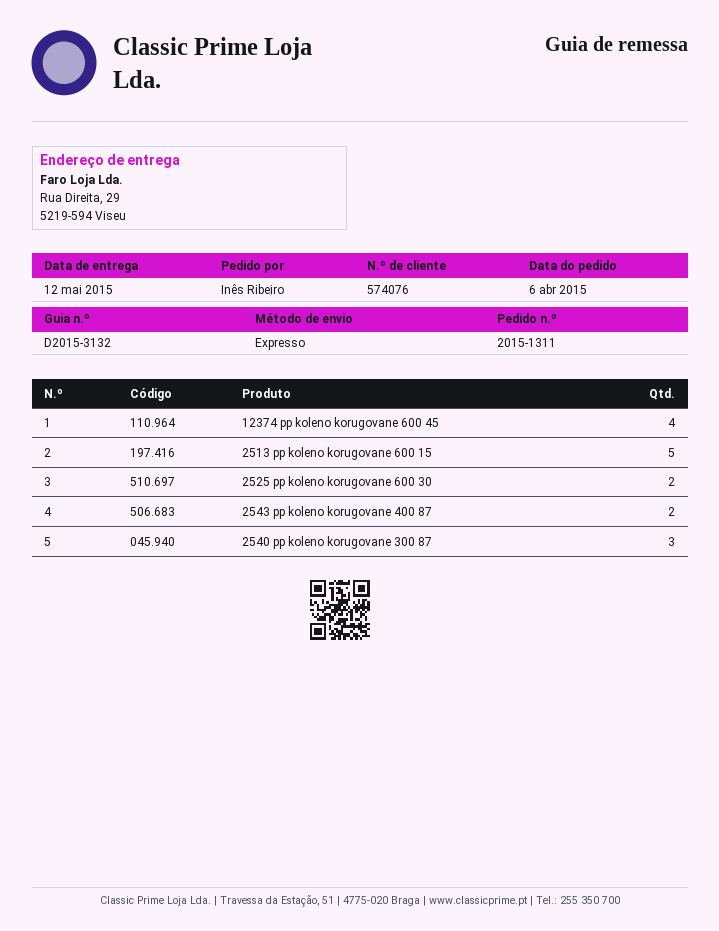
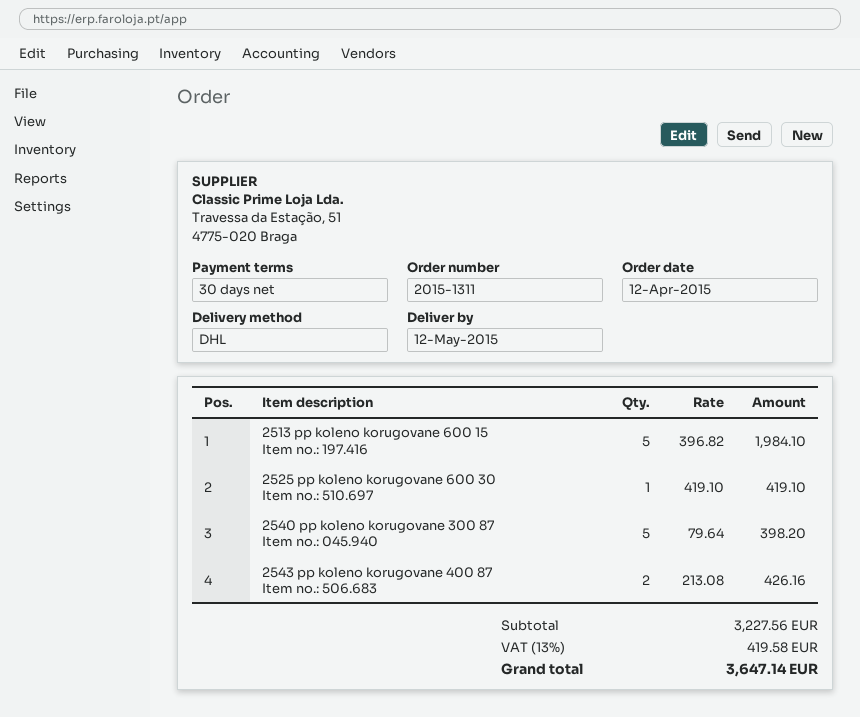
order date: 2015-04-06 -> 2015-04-12
shipping method: express -> DHL
12374 pp koleno korugovane 600 45: 4 -> none
2525 pp koleno korugovane 600 30: 2 -> 1
2540 pp koleno korugovane 300 87: 3 -> 5

